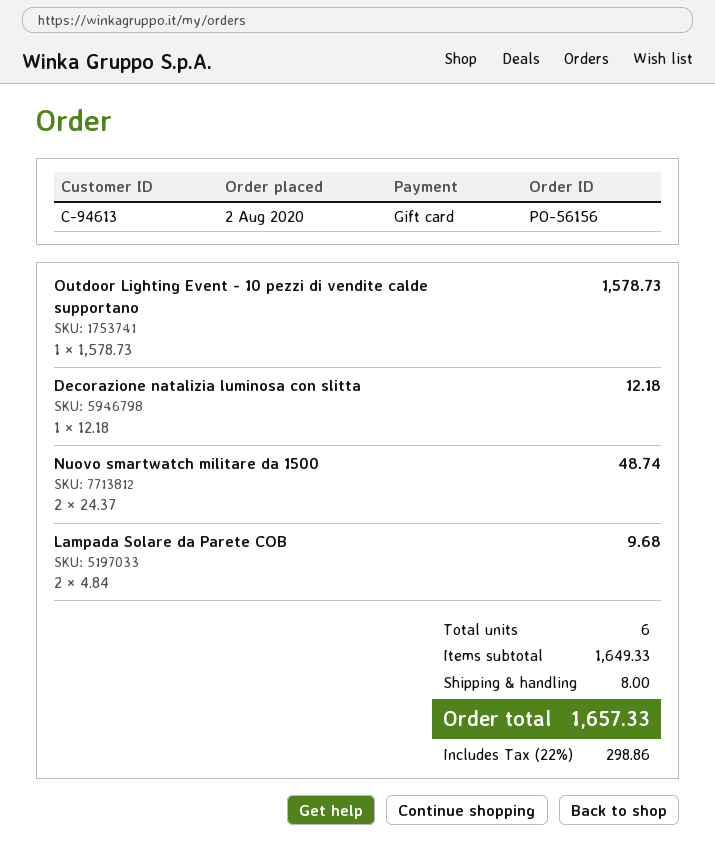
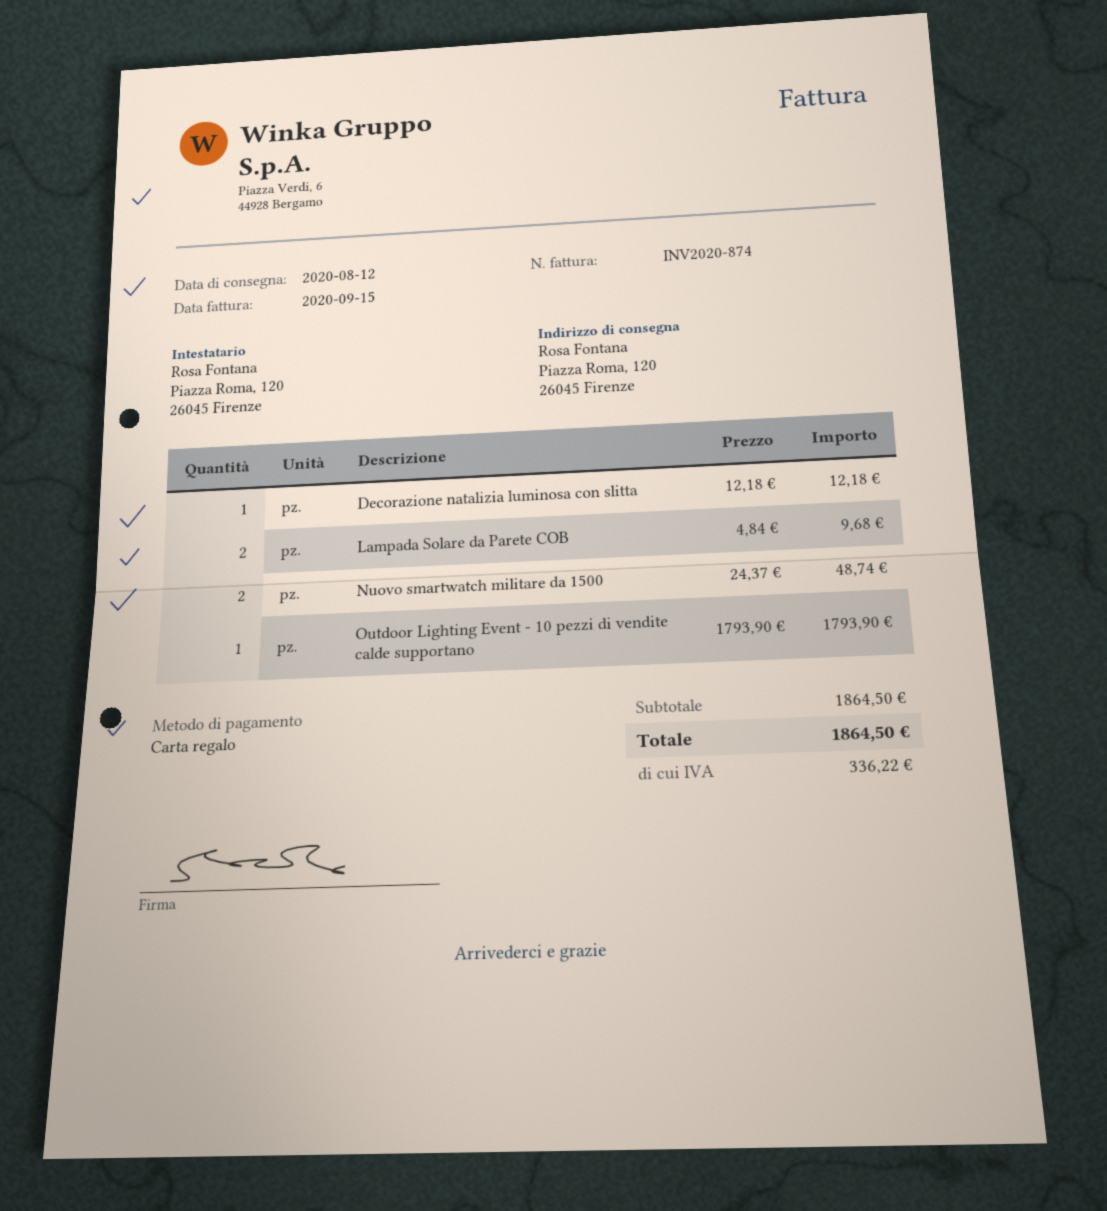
Outdoor Lighting Event - 10 pezzi di vendite calde supportano: 1 x 1578.73 = 1578.73 -> 1 x 1793.90 = 1793.90
subtotal: 1649.33 -> 1864.50
shipping: 8.00 -> none
tax: 298.86 -> 336.22
total: 1657.33 -> 1864.50

